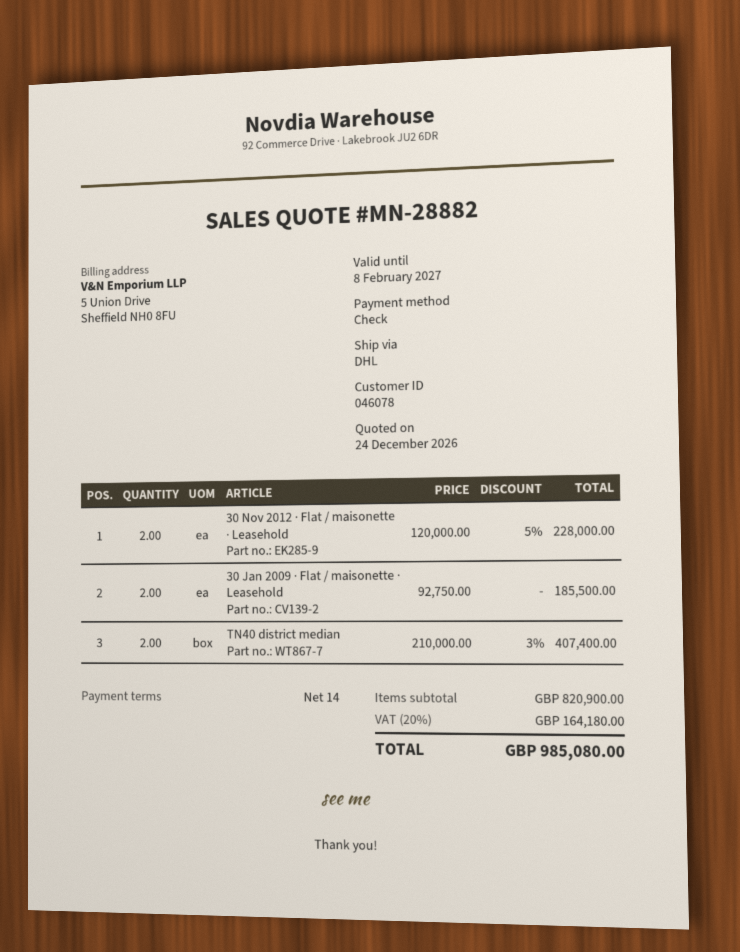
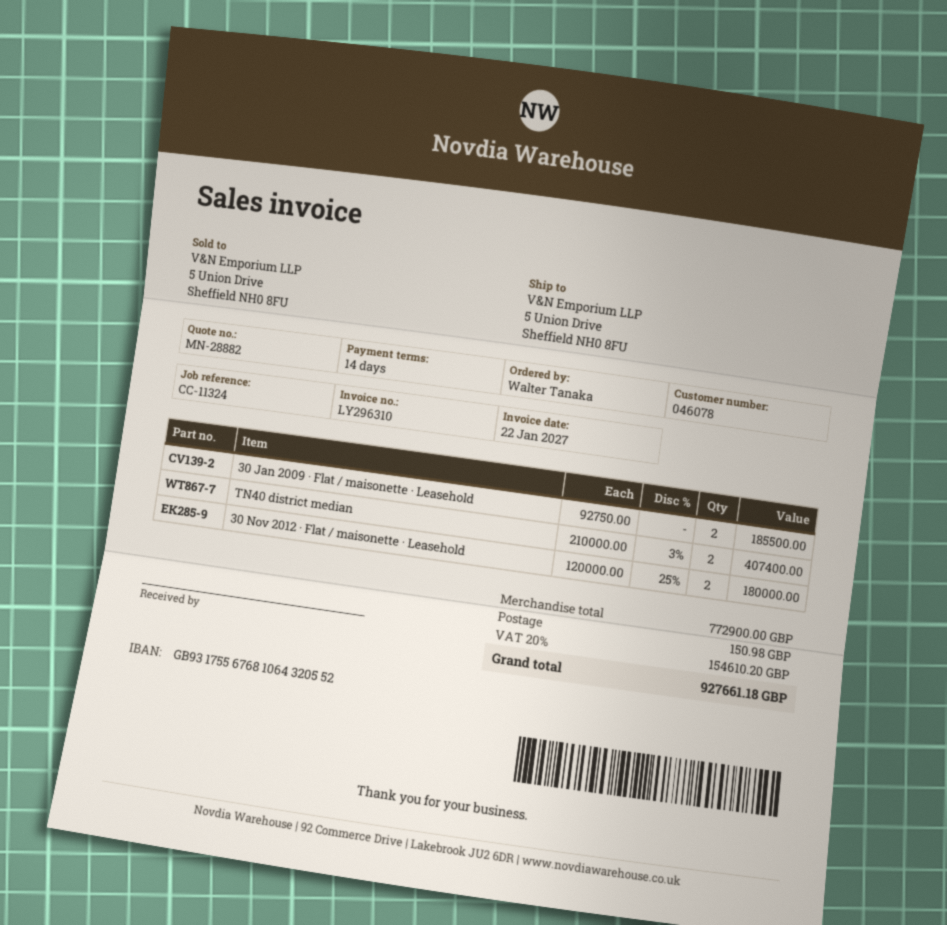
30 Nov 2012 · Flat / maisonette · Leasehold: 2 x 120000.00 - 5% = 228000.00 -> 2 x 120000.00 - 25% = 180000.00
subtotal: 820900.00 -> 772900.00
shipping: none -> 150.98
tax: 20% = 164180.00 -> 20% = 154610.20
total: 985080.00 -> 927661.18

